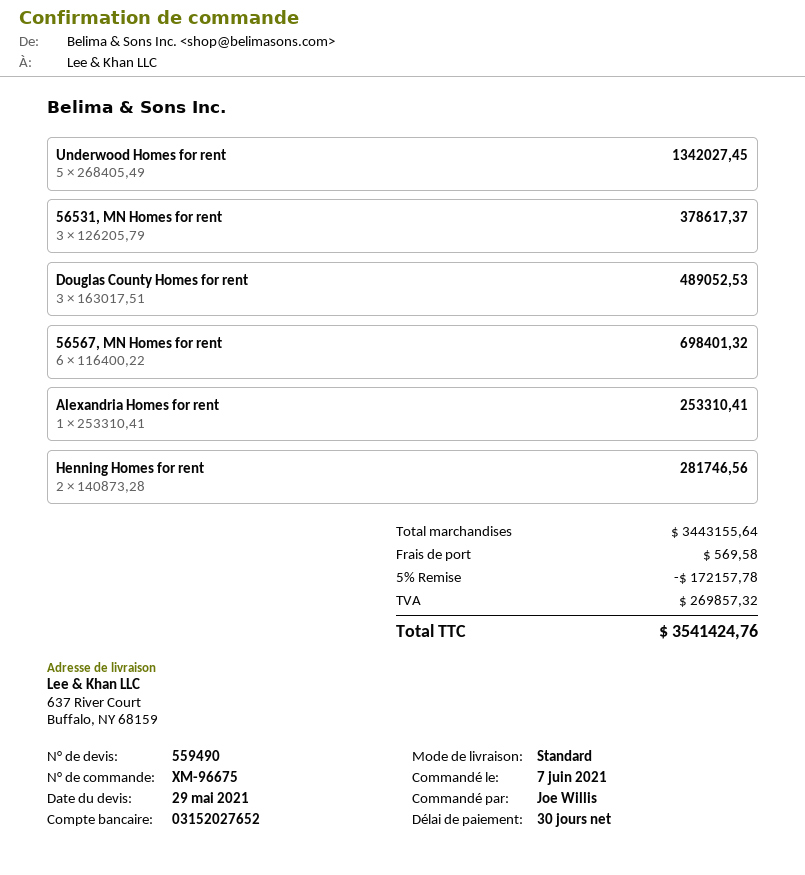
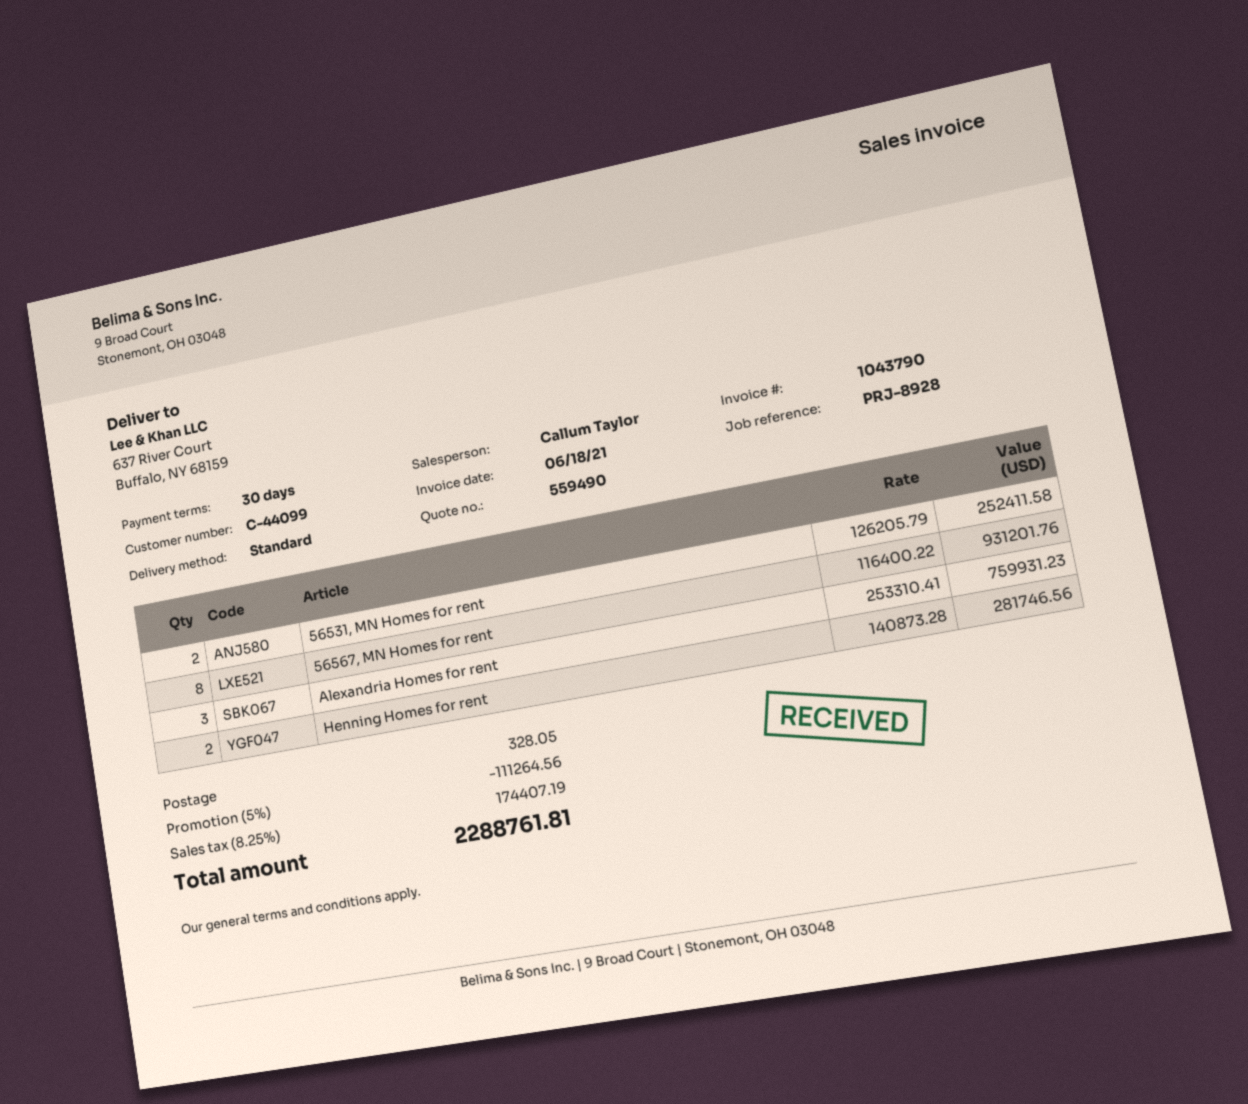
Underwood Homes for rent: 5 x 268405.49 = 1342027.45 -> none
56531, MN Homes for rent: 3 x 126205.79 = 378617.37 -> 2 x 126205.79 = 252411.58
Douglas County Homes for rent: 3 x 163017.51 = 489052.53 -> none
56567, MN Homes for rent: 6 x 116400.22 = 698401.32 -> 8 x 116400.22 = 931201.76
Alexandria Homes for rent: 1 x 253310.41 = 253310.41 -> 3 x 253310.41 = 759931.23
discount: 5% = 172157.78 -> 5% = 111264.56
shipping: 569.58 -> 328.05
tax: 269857.32 -> 174407.19
total: 3541424.76 -> 2288761.81

